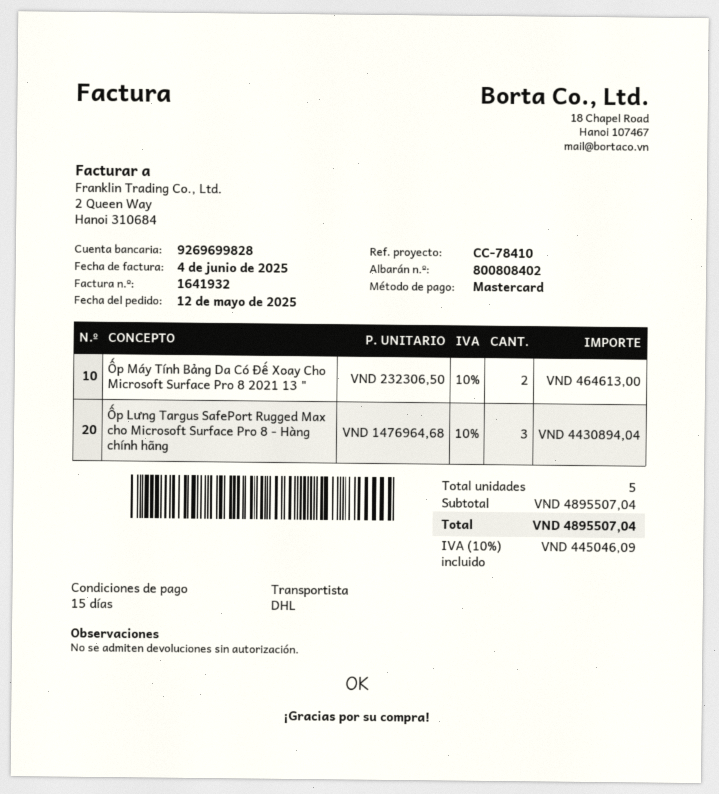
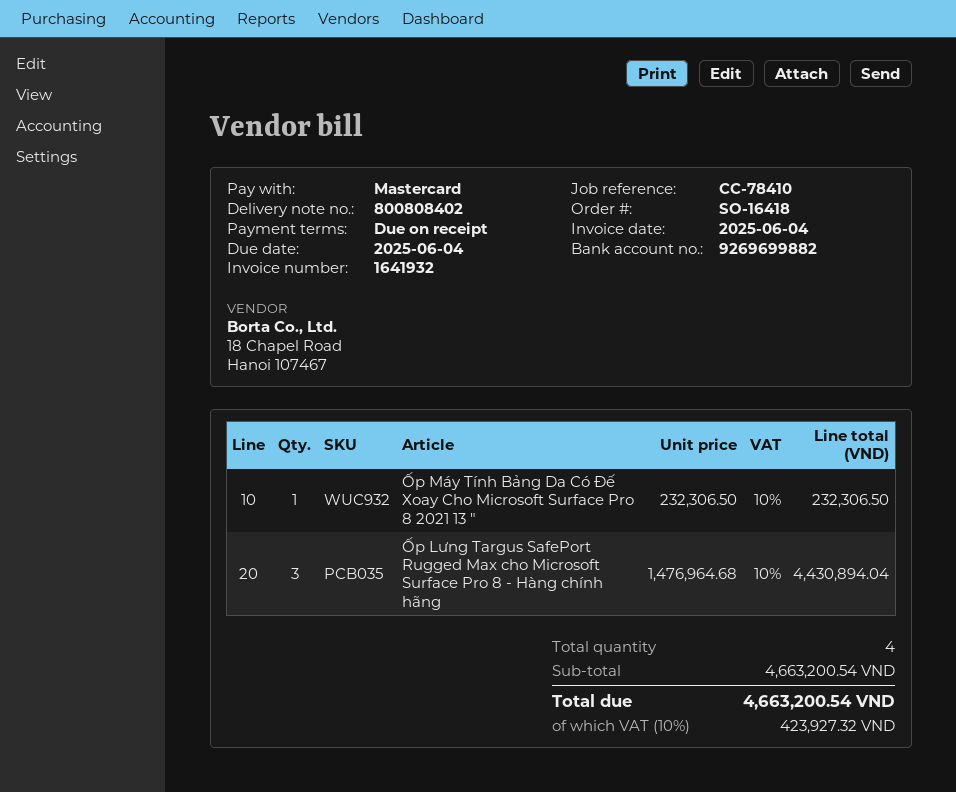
payment terms: 15 days -> on receipt
bank account: 9269699828 -> 9269699882
Ốp Máy Tính Bảng Da Có Đế Xoay Cho Microsoft Surface Pro 8 2021 13 ": 2 x 232306.50 = 464613.00 -> 1 x 232306.50 = 232306.50
total quantity: 5 -> 4
subtotal: 4895507.04 -> 4663200.54
tax: 10% = 445046.09 -> 10% = 423927.32
total: 4895507.04 -> 4663200.54

